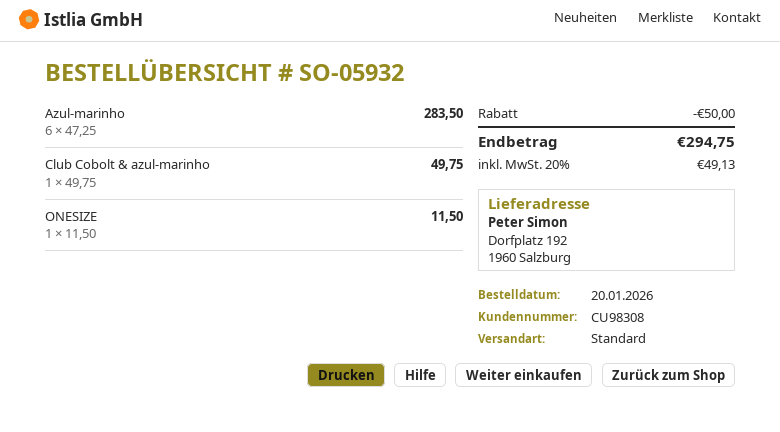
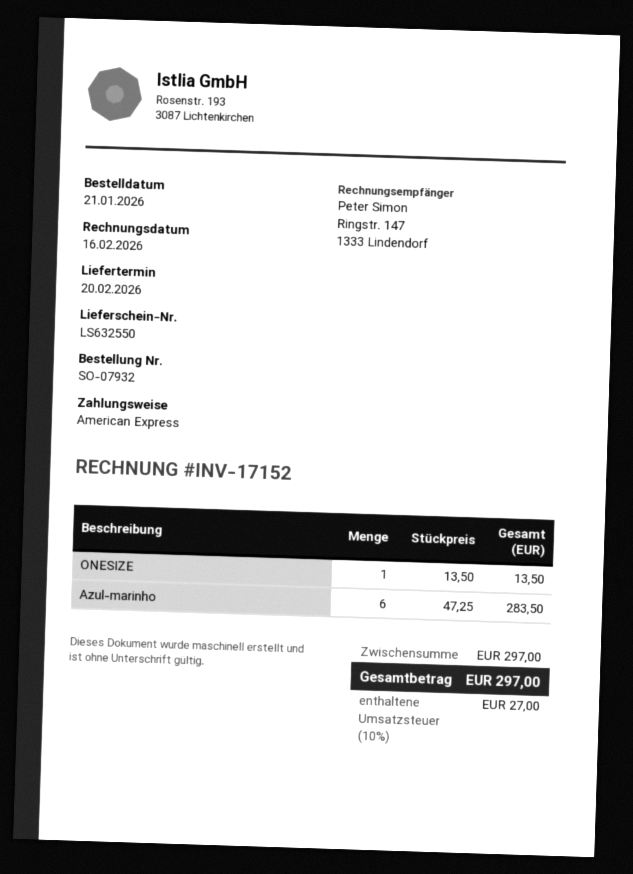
order number: SO-05932 -> SO-07932
order date: 2026-01-20 -> 2026-01-21
Club Cobolt & azul-marinho: 1 x 49.75 = 49.75 -> none
ONESIZE: 1 x 11.50 = 11.50 -> 1 x 13.50 = 13.50
discount: 50.00 -> none
tax: 20% = 49.13 -> 10% = 27.00
total: 294.75 -> 297.00

